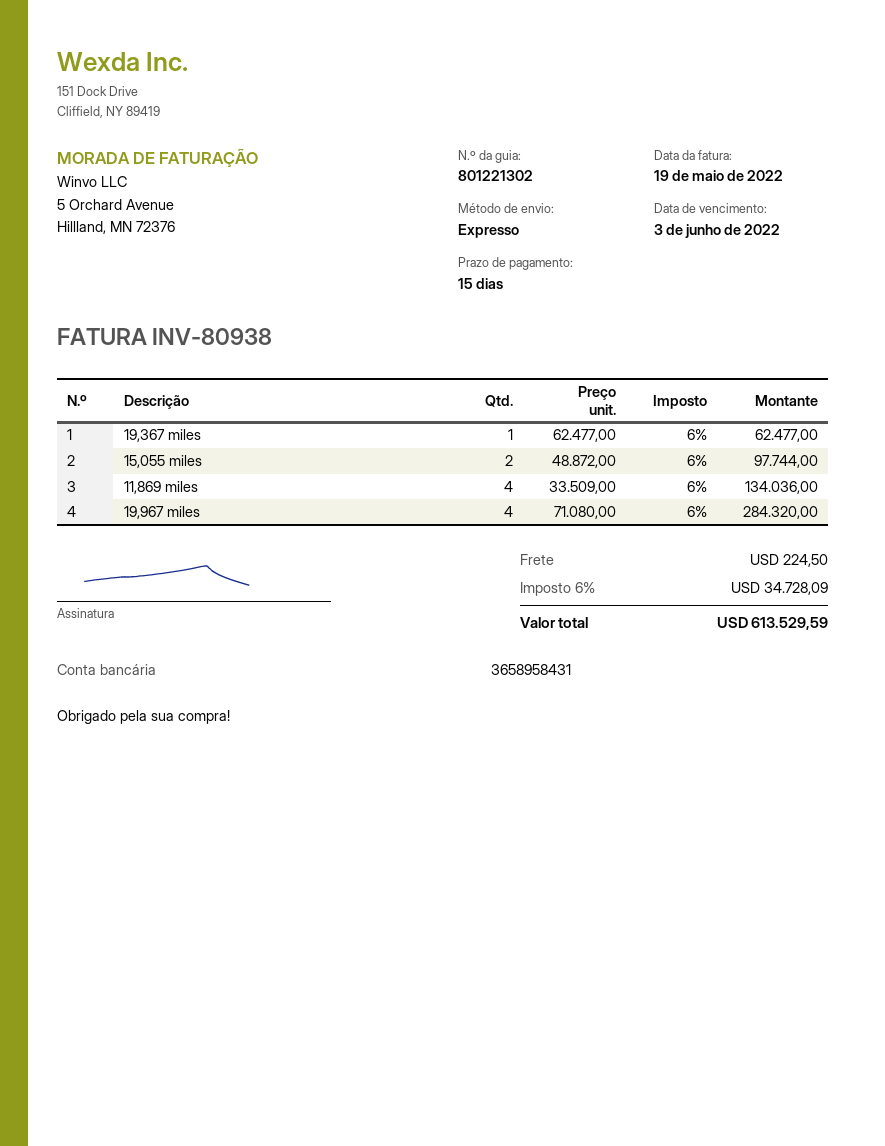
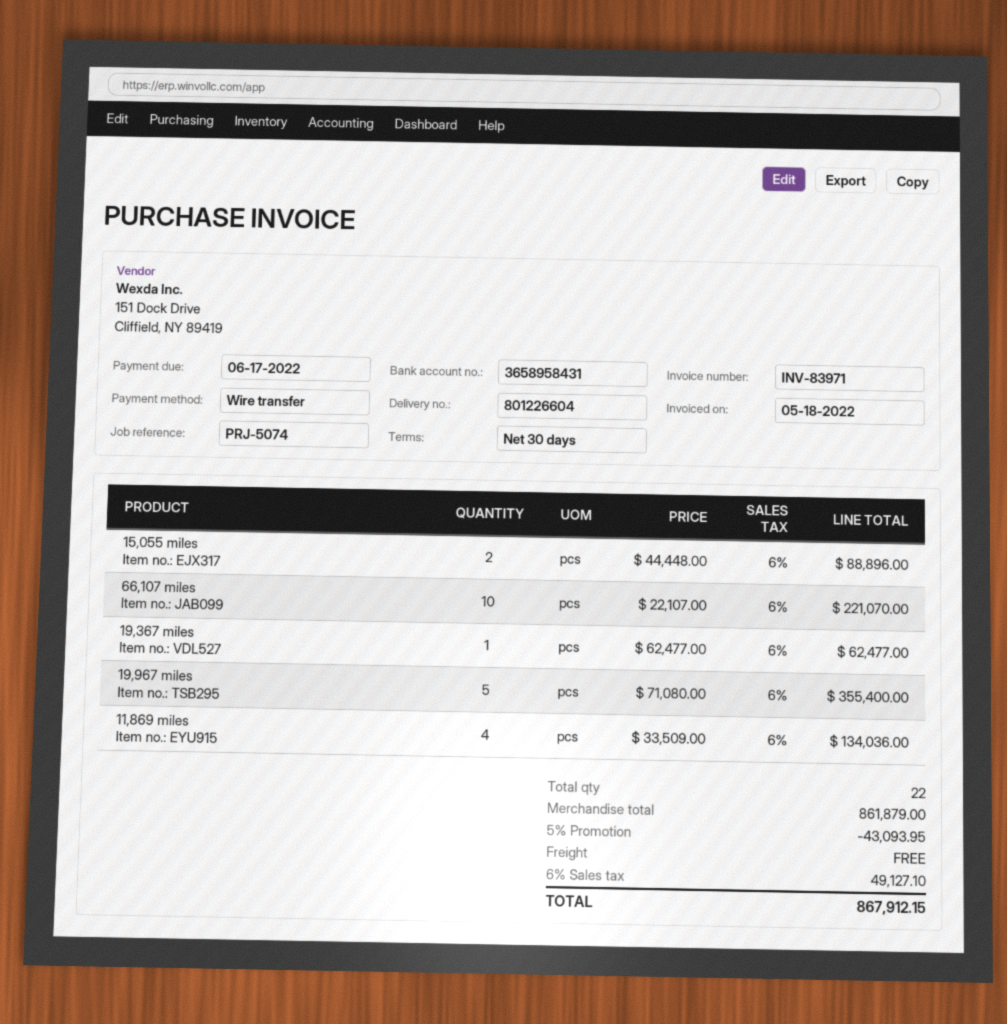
delivery note number: 801221302 -> 801226604
invoice number: INV-80938 -> INV-83971
invoice date: 2022-05-19 -> 2022-05-18
payment terms: 15 days -> 30 days
due date: 2022-06-03 -> 2022-06-17
15,055 miles: 2 x 48872.00 = 97744.00 -> 2 x 44448.00 = 88896.00
19,967 miles: 4 x 71080.00 = 284320.00 -> 5 x 71080.00 = 355400.00
66,107 miles: none -> 10 x 22107.00 = 221070.00
discount: none -> 5% = 43093.95
shipping: 224.50 -> 0.00
tax: 6% = 34728.09 -> 6% = 49127.10
total: 613529.59 -> 867912.15

